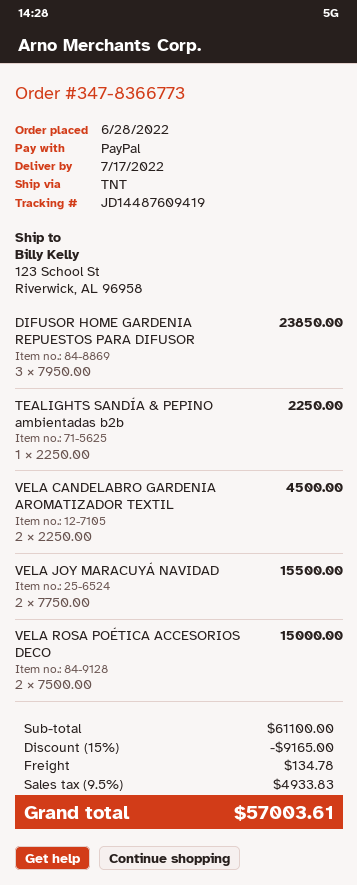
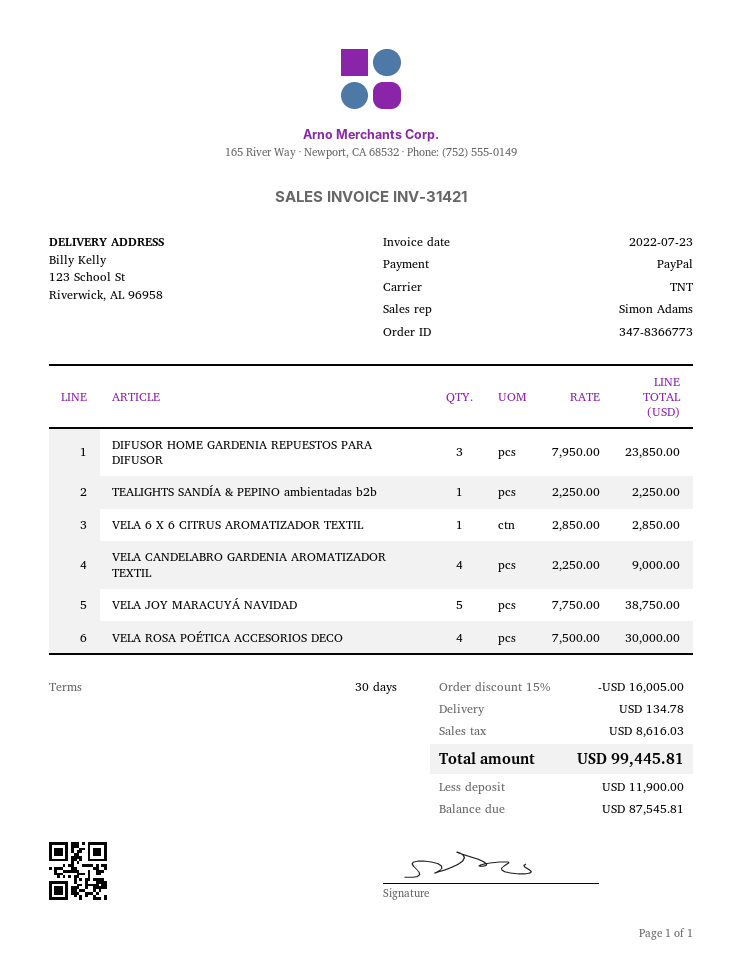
VELA CANDELABRO GARDENIA AROMATIZADOR TEXTIL: 2 x 2250.00 = 4500.00 -> 4 x 2250.00 = 9000.00
VELA JOY MARACUYÁ NAVIDAD: 2 x 7750.00 = 15500.00 -> 5 x 7750.00 = 38750.00
VELA ROSA POÉTICA ACCESORIOS DECO: 2 x 7500.00 = 15000.00 -> 4 x 7500.00 = 30000.00
VELA 6 X 6 CITRUS AROMATIZADOR TEXTIL: none -> 1 x 2850.00 = 2850.00
discount: 15% = 9165.00 -> 15% = 16005.00
tax: 4933.83 -> 8616.03
total: 57003.61 -> 99445.81

